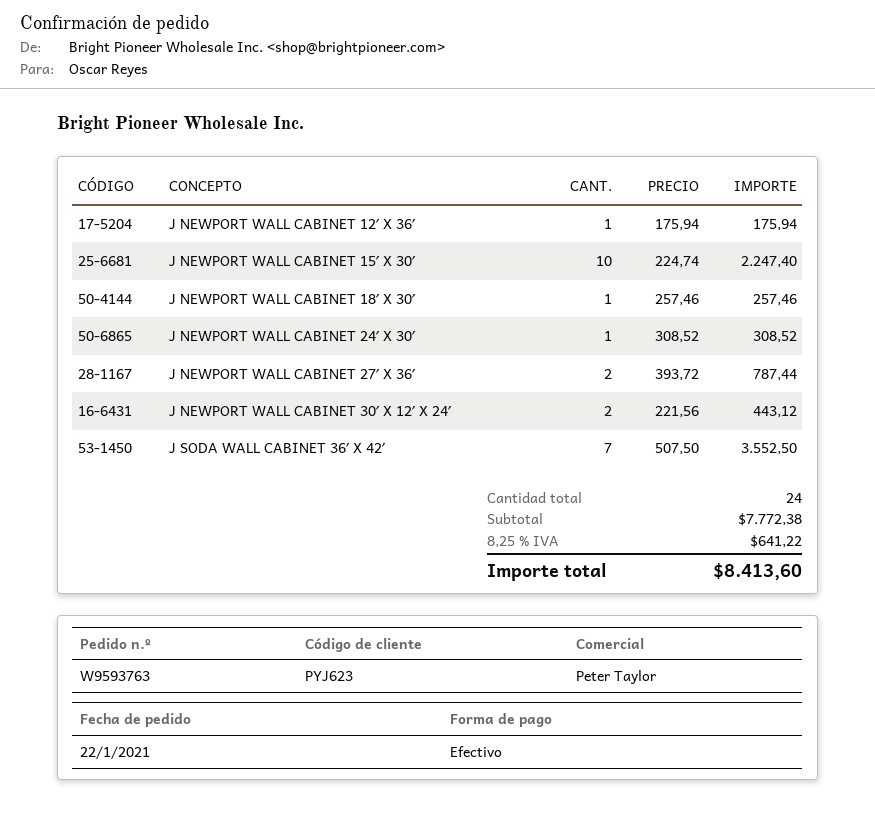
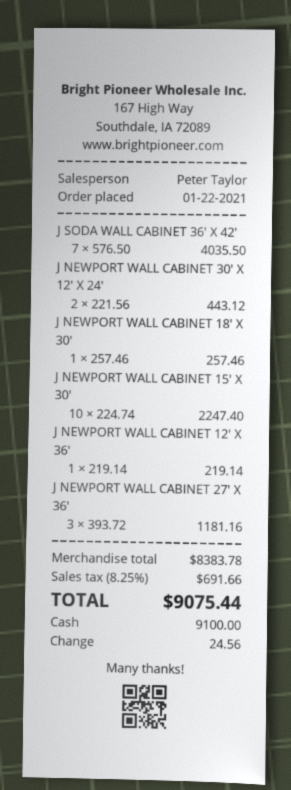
J NEWPORT WALL CABINET 12′ X 36′: 1 x 175.94 = 175.94 -> 1 x 219.14 = 219.14
J NEWPORT WALL CABINET 24′ X 30′: 1 x 308.52 = 308.52 -> none
J NEWPORT WALL CABINET 27′ X 36′: 2 x 393.72 = 787.44 -> 3 x 393.72 = 1181.16
J SODA WALL CABINET 36′ X 42′: 7 x 507.50 = 3552.50 -> 7 x 576.50 = 4035.50
subtotal: 7772.38 -> 8383.78
tax: 8.25% = 641.22 -> 8.25% = 691.66
total: 8413.60 -> 9075.44

